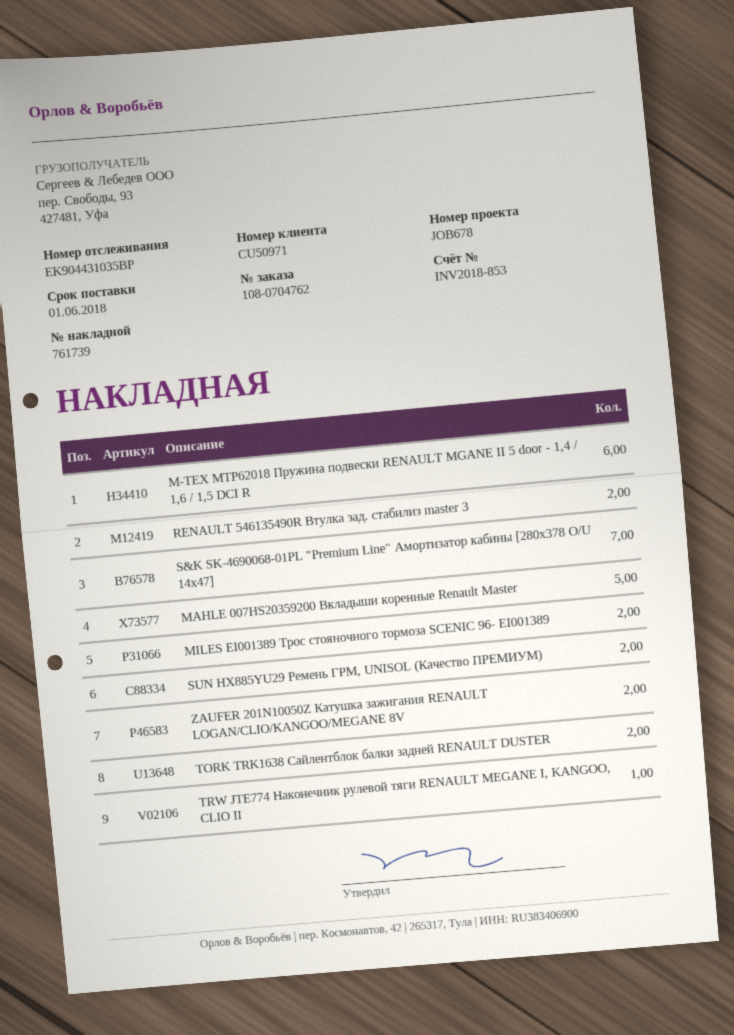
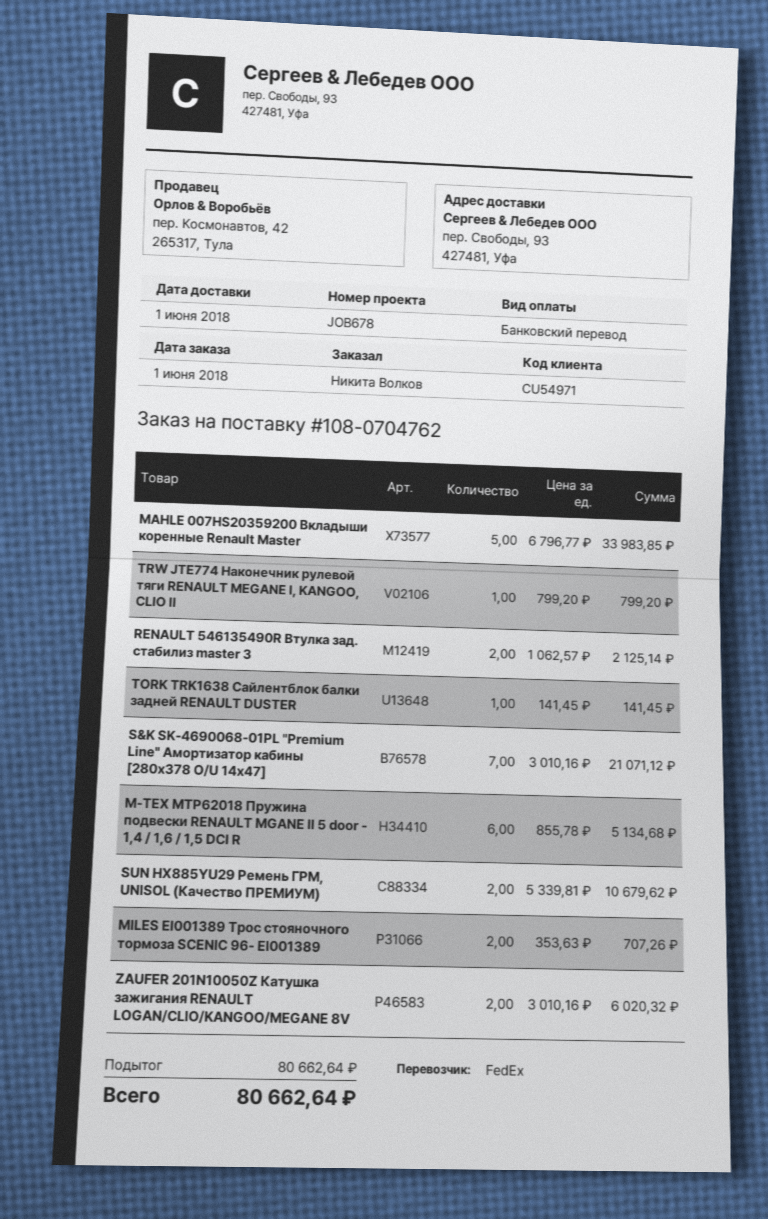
customer number: CU50971 -> CU54971
TORK TRK1638 Сайлентблок балки задней RENAULT DUSTER: 2 -> 1

